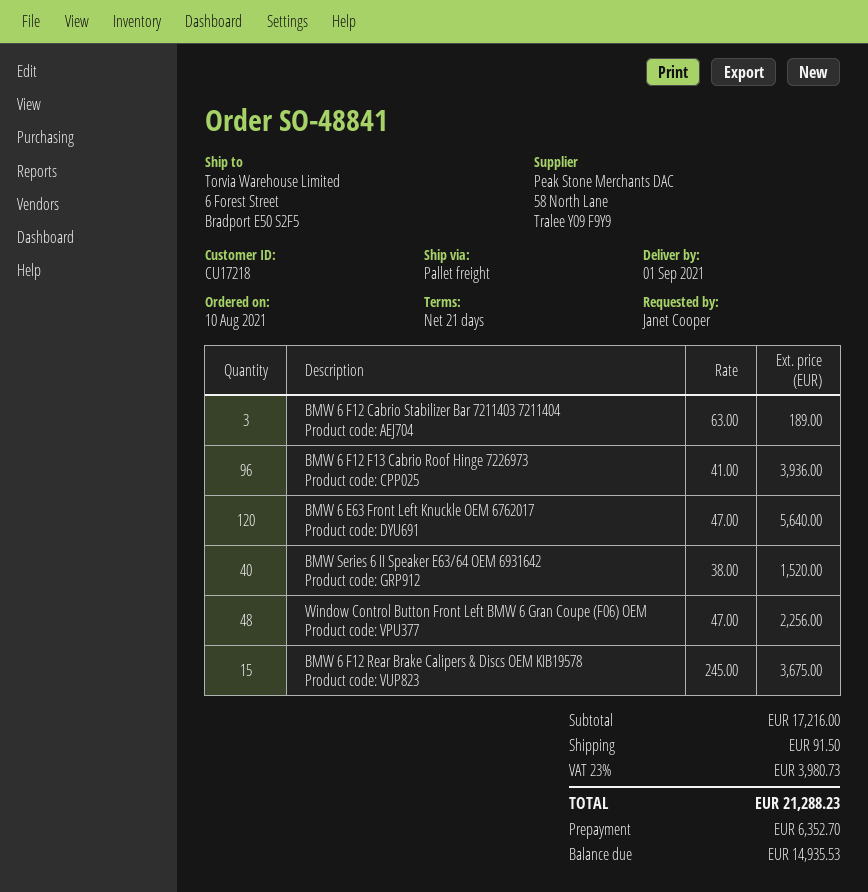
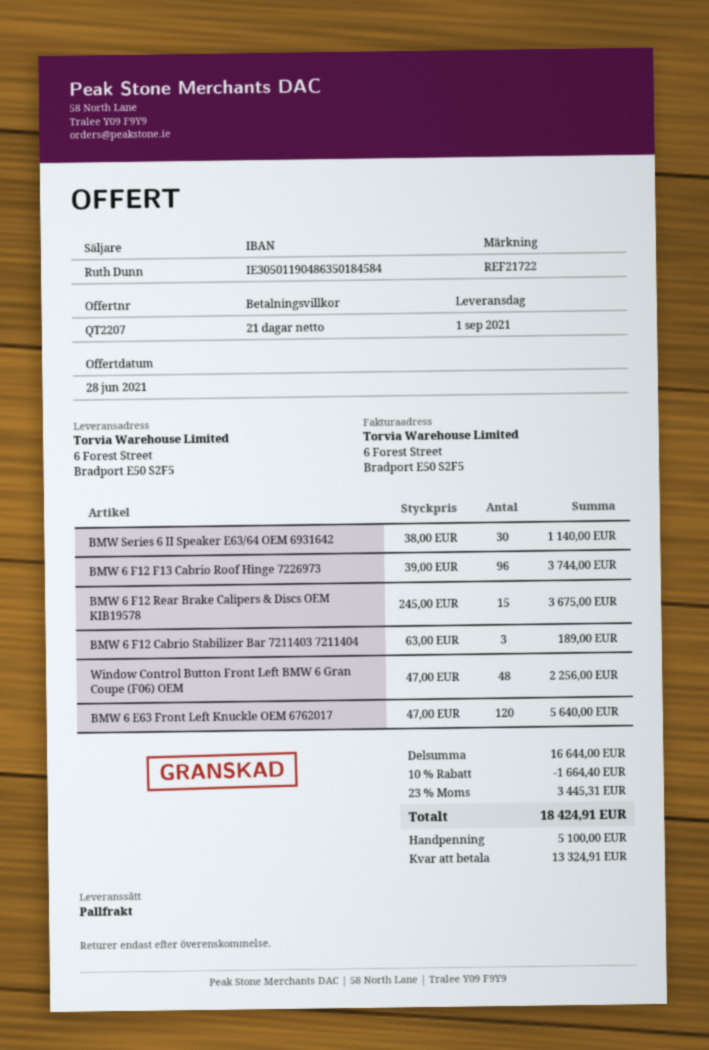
BMW 6 F12 F13 Cabrio Roof Hinge 7226973: 96 x 41.00 = 3936.00 -> 96 x 39.00 = 3744.00
BMW Series 6 II Speaker E63/64 OEM 6931642: 40 x 38.00 = 1520.00 -> 30 x 38.00 = 1140.00
subtotal: 17216.00 -> 16644.00
discount: none -> 10% = 1664.40
shipping: 91.50 -> none
tax: 23% = 3980.73 -> 23% = 3445.31
total: 21288.23 -> 18424.91
deposit: 6352.70 -> 5100.00
balance: 14935.53 -> 13324.91

